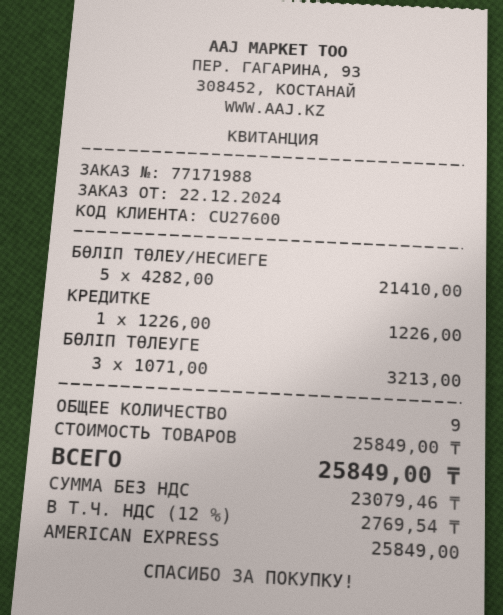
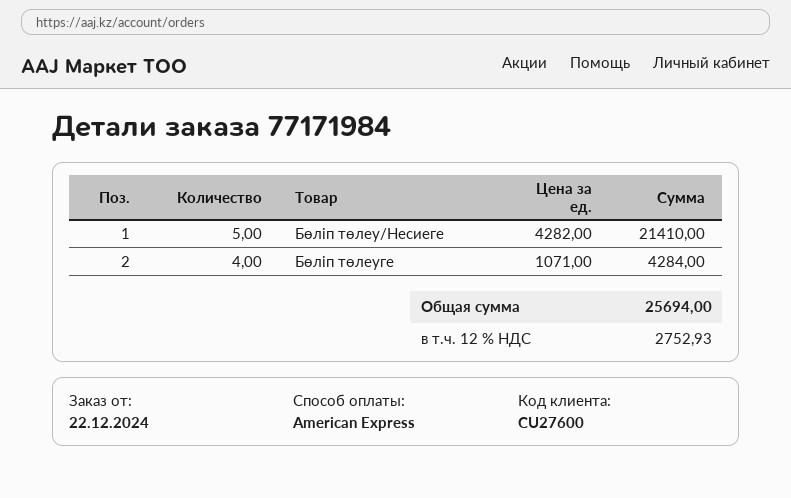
order number: 77171988 -> 77171984
КРЕДИТКЕ: 1 x 1226.00 = 1226.00 -> none
БӨЛІП ТӨЛЕУГЕ: 3 x 1071.00 = 3213.00 -> 4 x 1071.00 = 4284.00
tax: 12% = 2769.54 -> 12% = 2752.93
total: 25849.00 -> 25694.00

